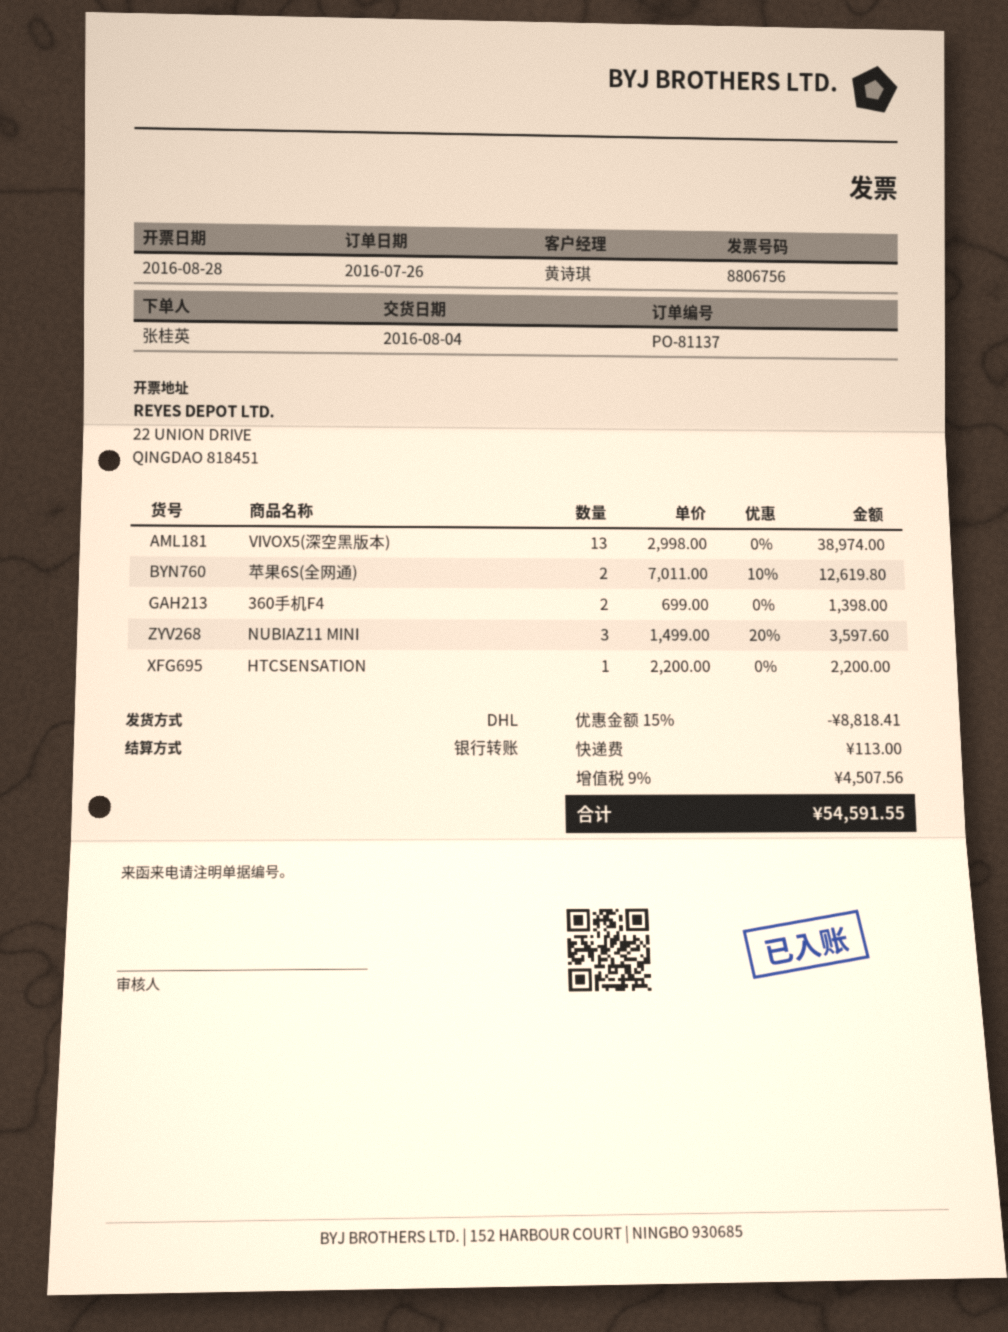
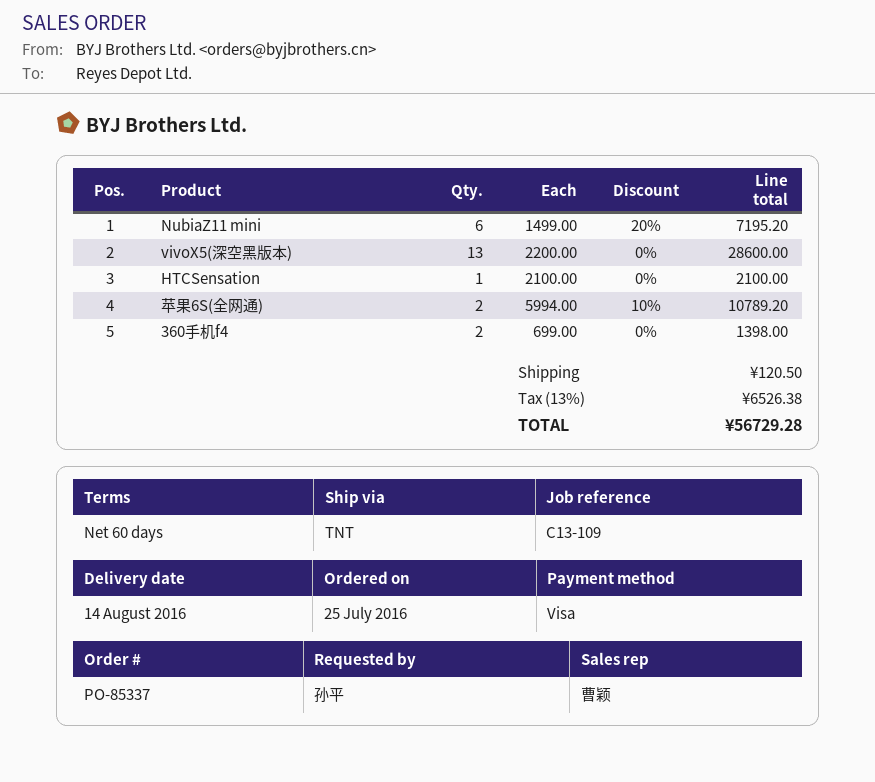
order number: PO-81137 -> PO-85337
order date: 2016-07-26 -> 2016-07-25
delivery date: 2016-08-04 -> 2016-08-14
ordered by: 张桂英 -> 孙平
sales rep: 黄诗琪 -> 曹颖
payment method: bank transfer -> Visa
shipping method: DHL -> TNT
VIVOX5(深空黑版本): 13 x 2998.00 = 38974.00 -> 13 x 2200.00 = 28600.00
苹果6S(全网通): 2 x 7011.00 - 10% = 12619.80 -> 2 x 5994.00 - 10% = 10789.20
NUBIAZ11 MINI: 3 x 1499.00 - 20% = 3597.60 -> 6 x 1499.00 - 20% = 7195.20
HTCSENSATION: 1 x 2200.00 = 2200.00 -> 1 x 2100.00 = 2100.00
discount: 15% = 8818.41 -> none
shipping: 113.00 -> 120.50
tax: 9% = 4507.56 -> 13% = 6526.38
total: 54591.55 -> 56729.28

